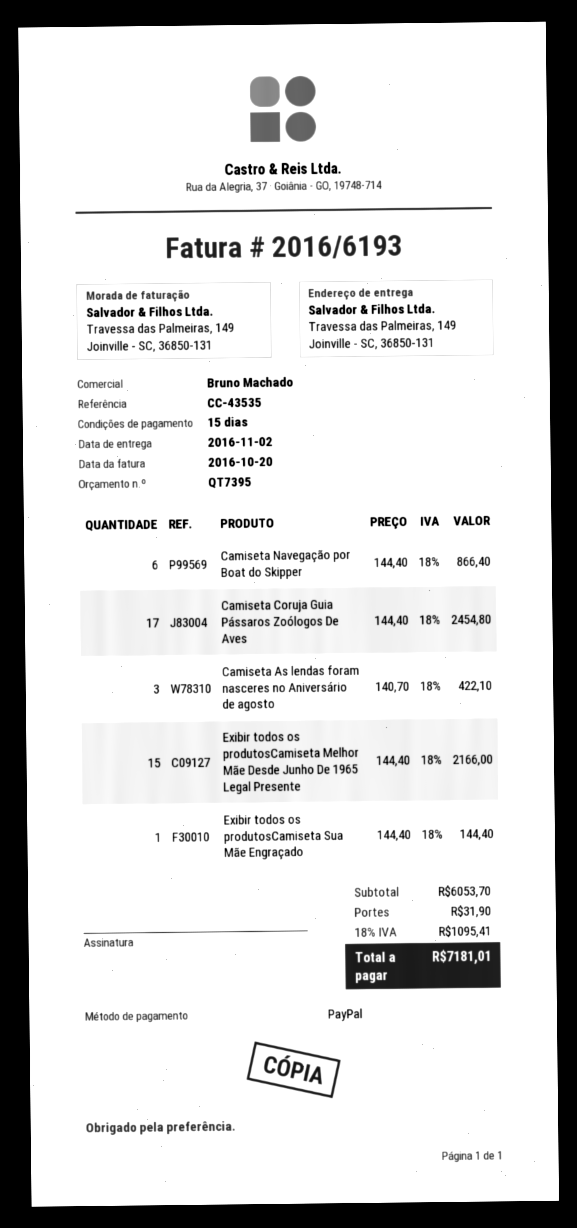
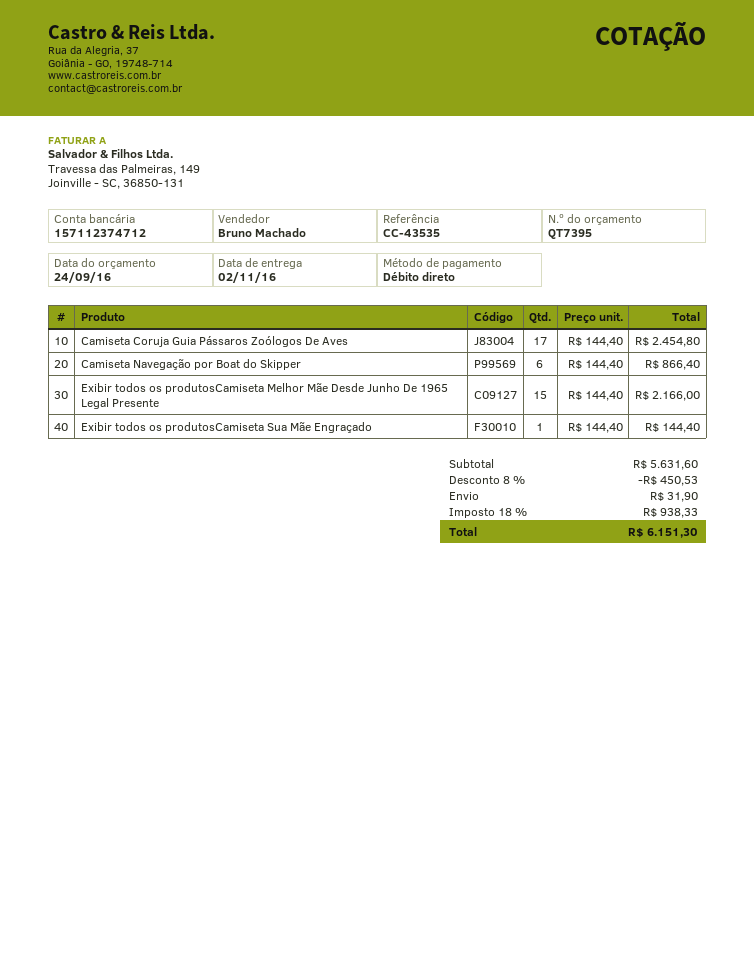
payment method: PayPal -> direct debit
Camiseta As lendas foram nasceres no Aniversário de agosto: 3 x 140.70 = 422.10 -> none
subtotal: 6053.70 -> 5631.60
discount: none -> 8% = 450.53
tax: 18% = 1095.41 -> 18% = 938.33
total: 7181.01 -> 6151.30

